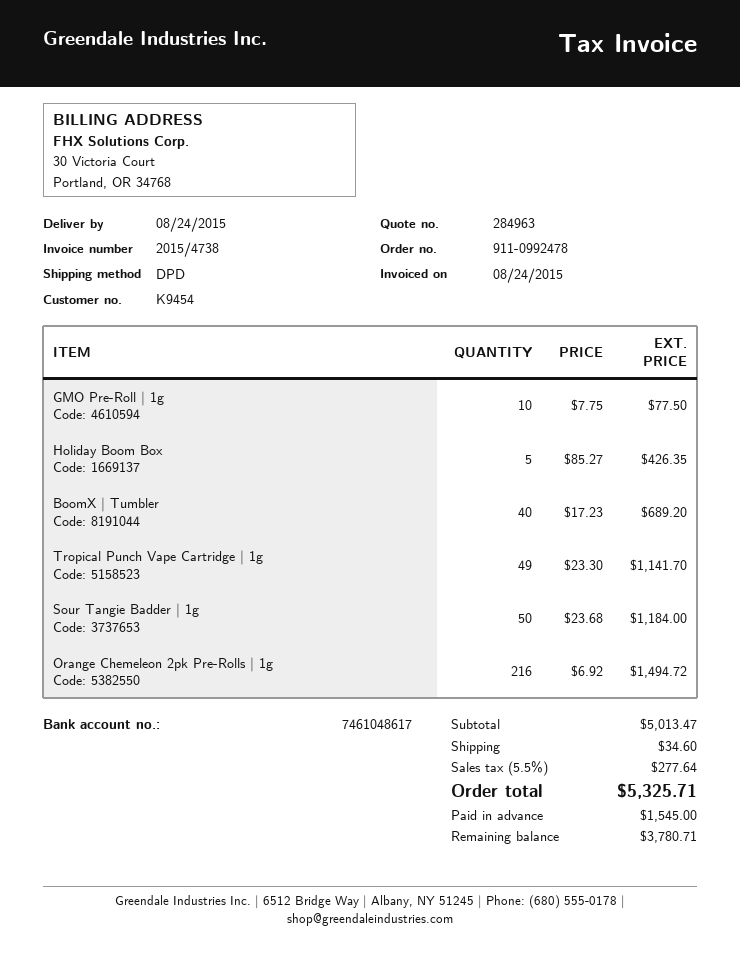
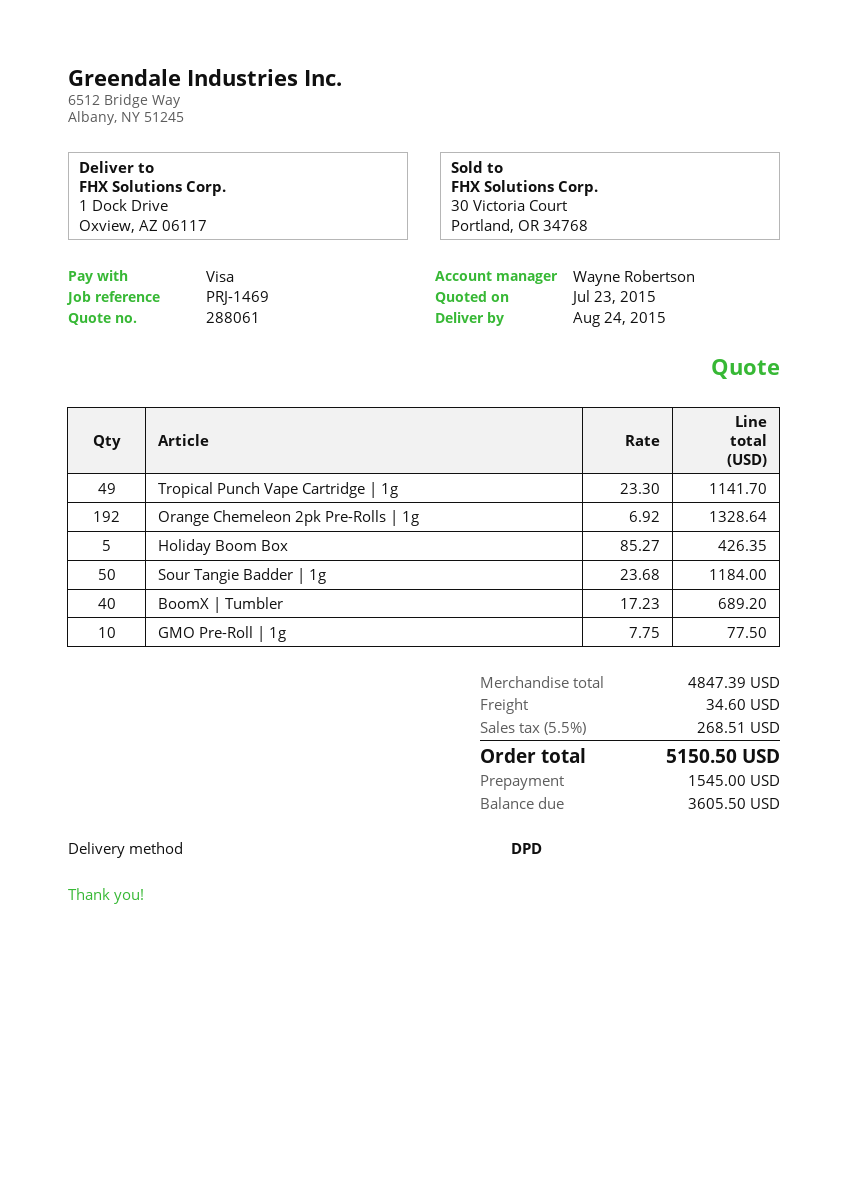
quote number: 284963 -> 288061
Orange Chemeleon 2pk Pre-Rolls | 1g: 216 x 6.92 = 1494.72 -> 192 x 6.92 = 1328.64
subtotal: 5013.47 -> 4847.39
tax: 5.5% = 277.64 -> 5.5% = 268.51
total: 5325.71 -> 5150.50
balance: 3780.71 -> 3605.50

